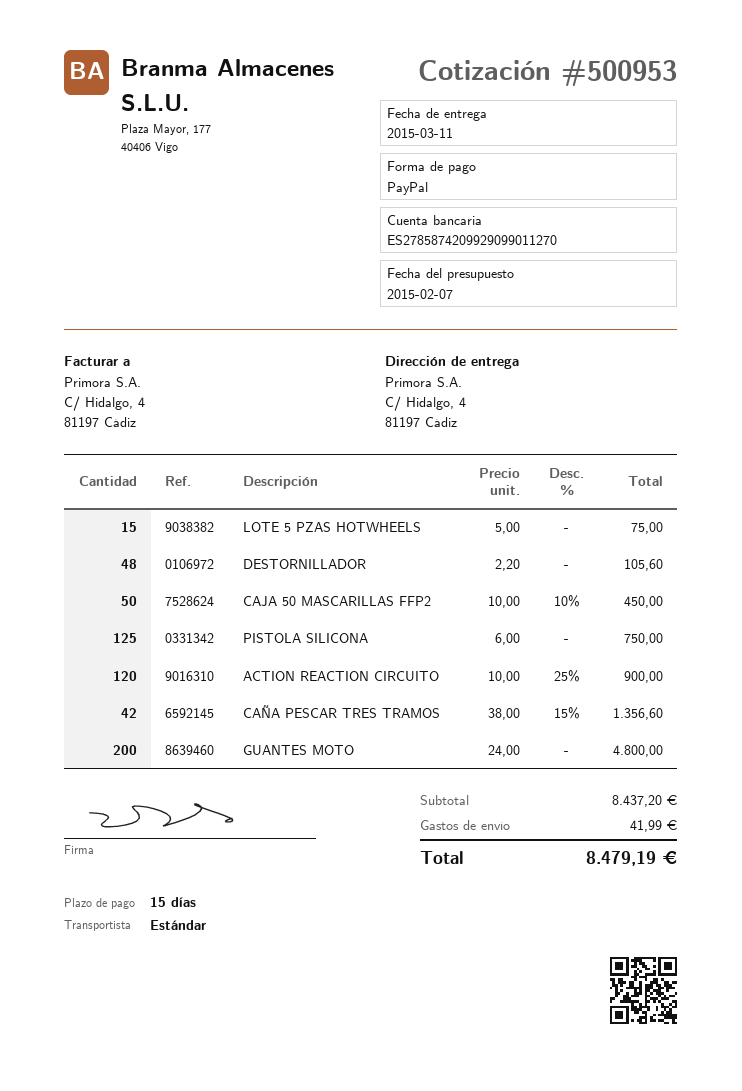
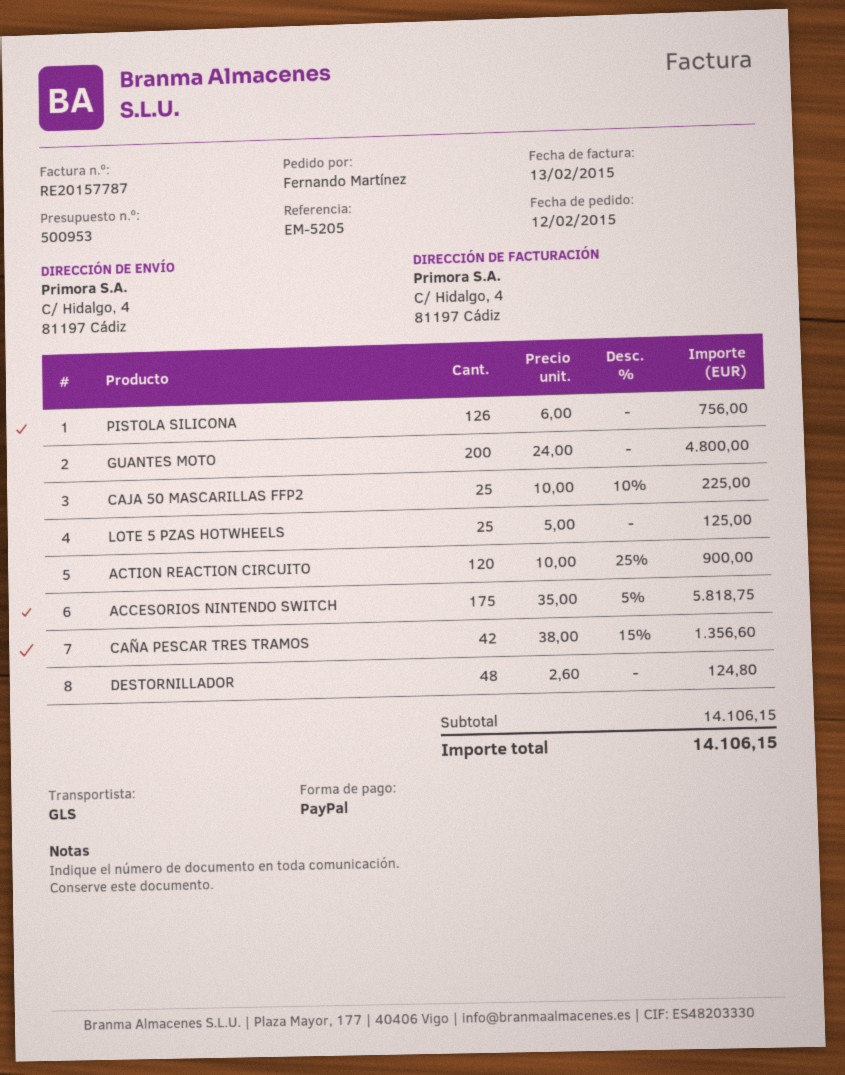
shipping method: standard -> GLS
LOTE 5 PZAS HOTWHEELS: 15 x 5.00 = 75.00 -> 25 x 5.00 = 125.00
DESTORNILLADOR: 48 x 2.20 = 105.60 -> 48 x 2.60 = 124.80
CAJA 50 MASCARILLAS FFP2: 50 x 10.00 - 10% = 450.00 -> 25 x 10.00 - 10% = 225.00
PISTOLA SILICONA: 125 x 6.00 = 750.00 -> 126 x 6.00 = 756.00
ACCESORIOS NINTENDO SWITCH: none -> 175 x 35.00 - 5% = 5818.75
subtotal: 8437.20 -> 14106.15
shipping: 41.99 -> none
total: 8479.19 -> 14106.15

